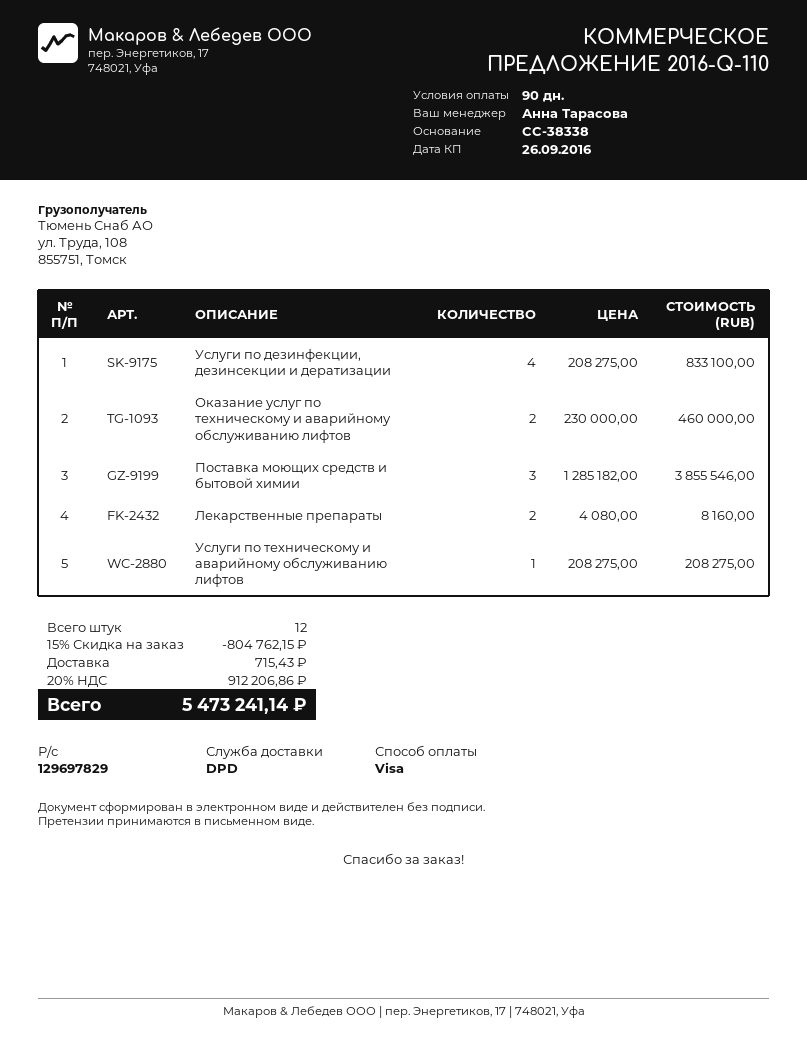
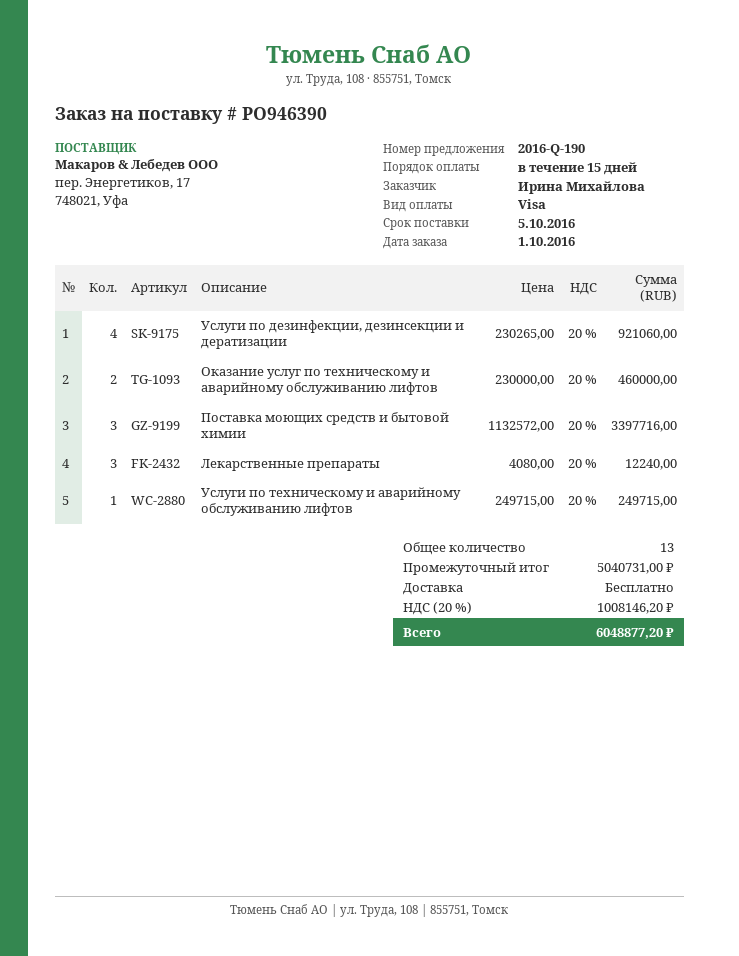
quote number: 2016-Q-110 -> 2016-Q-190
payment terms: 90 days -> 15 days
Услуги по дезинфекции, дезинсекции и дератизации: 4 x 208275.00 = 833100.00 -> 4 x 230265.00 = 921060.00
Поставка моющих средств и бытовой химии: 3 x 1285182.00 = 3855546.00 -> 3 x 1132572.00 = 3397716.00
Лекарственные препараты: 2 x 4080.00 = 8160.00 -> 3 x 4080.00 = 12240.00
Услуги по техническому и аварийному обслуживанию лифтов: 1 x 208275.00 = 208275.00 -> 1 x 249715.00 = 249715.00
total quantity: 12 -> 13
discount: 15% = 804762.15 -> none
shipping: 715.43 -> 0.00
tax: 20% = 912206.86 -> 20% = 1008146.20
total: 5473241.14 -> 6048877.20

